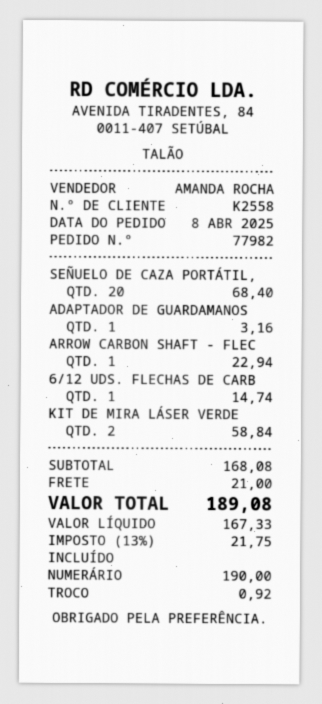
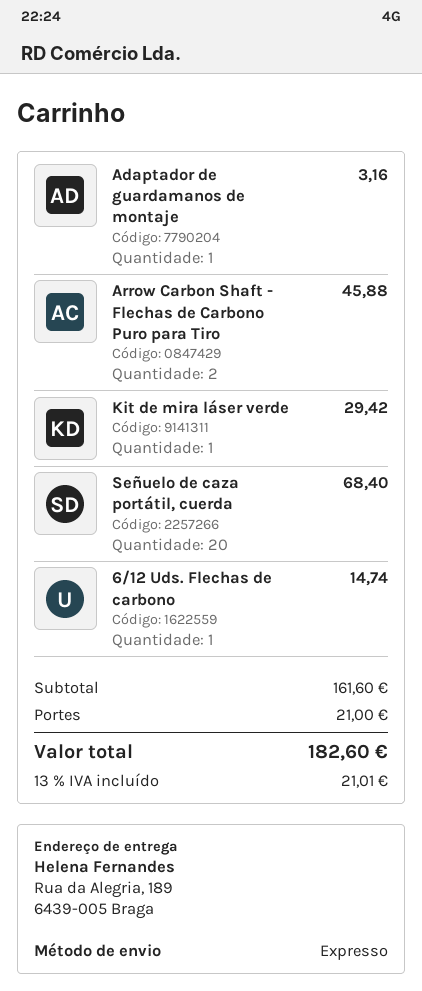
ARROW CARBON SHAFT - FLEC: 1 for 22.94 -> 2 for 45.88
KIT DE MIRA LÁSER VERDE: 2 for 58.84 -> 1 for 29.42
subtotal: 168.08 -> 161.60
tax: 13% = 21.75 -> 13% = 21.01
total: 189.08 -> 182.60

